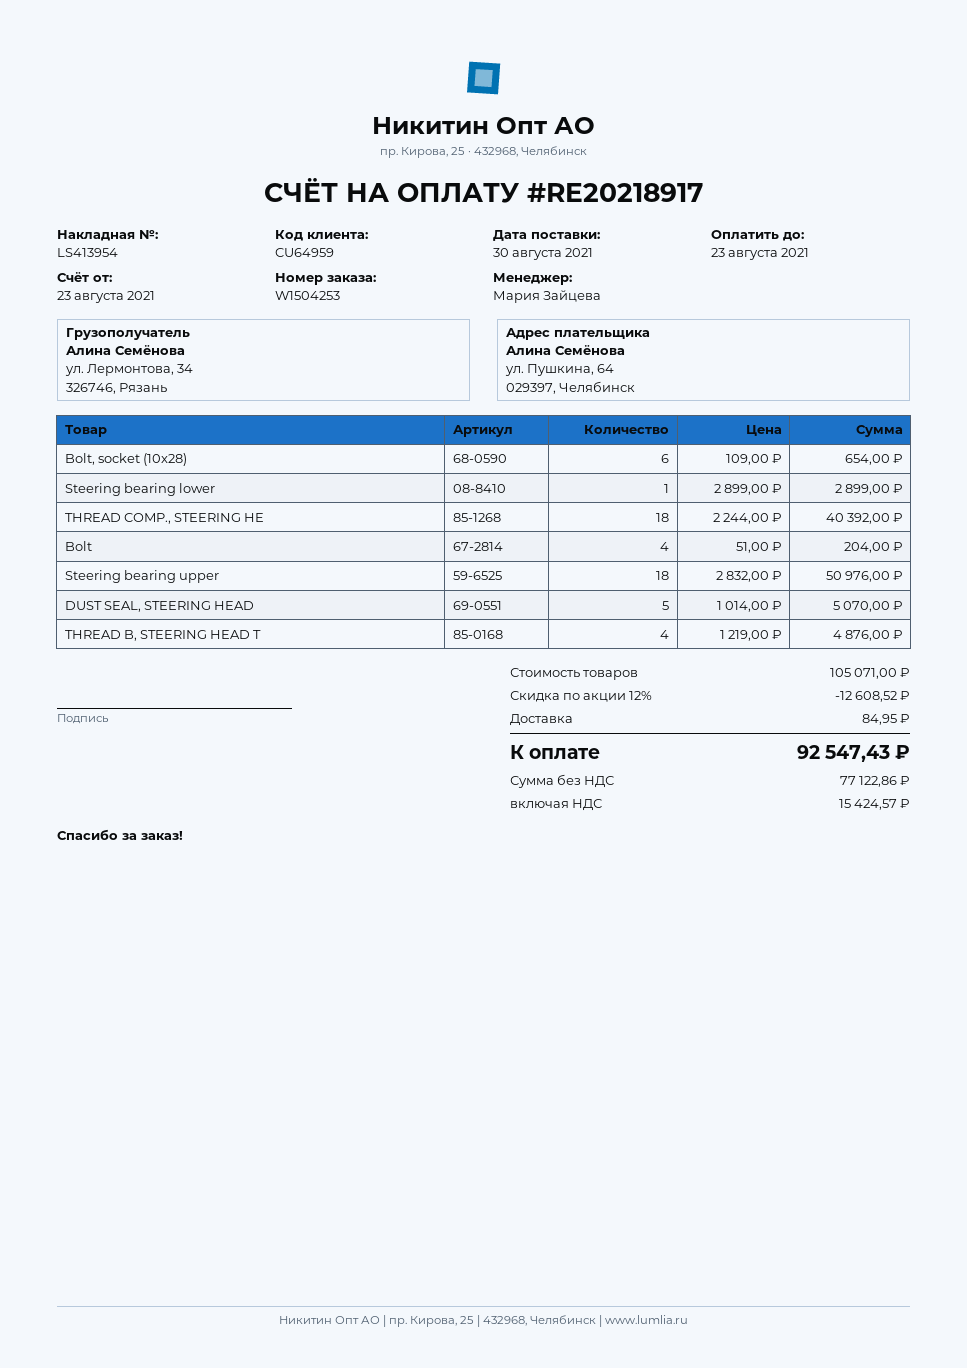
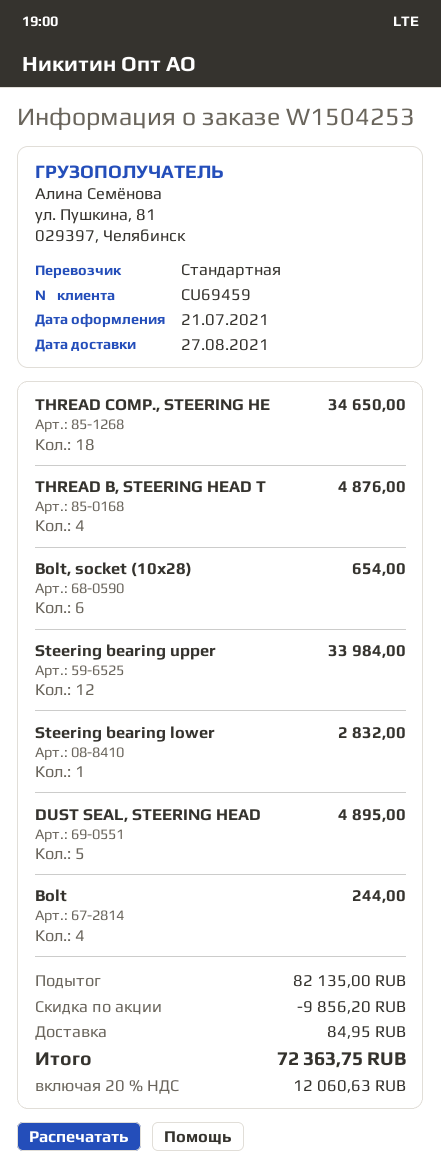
delivery date: 2021-08-30 -> 2021-08-27
customer number: CU64959 -> CU69459
ship to: ул. Лермонтова, 34, 326746, Рязань -> ул. Пушкина, 81, 029397, Челябинск
Steering bearing lower: 1 for 2899.00 -> 1 for 2832.00
THREAD COMP., STEERING HE: 18 for 40392.00 -> 18 for 34650.00
Bolt: 4 for 204.00 -> 4 for 244.00
Steering bearing upper: 18 for 50976.00 -> 12 for 33984.00
DUST SEAL, STEERING HEAD: 5 for 5070.00 -> 5 for 4895.00
subtotal: 105071.00 -> 82135.00
discount: 12608.52 -> 9856.20
tax: 15424.57 -> 12060.63
total: 92547.43 -> 72363.75

